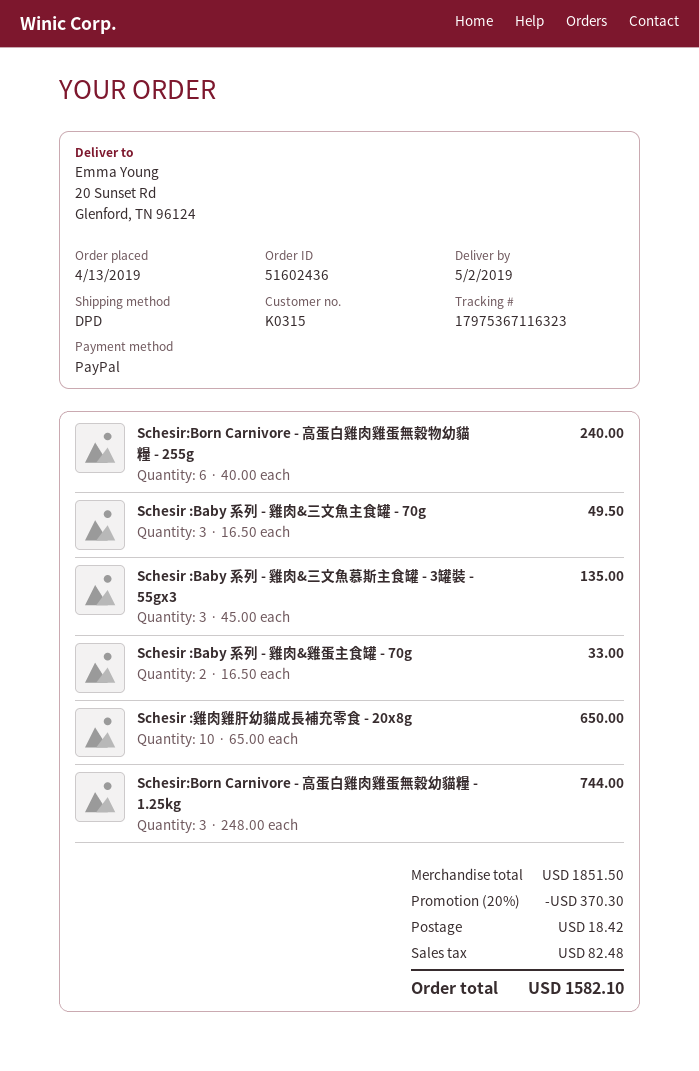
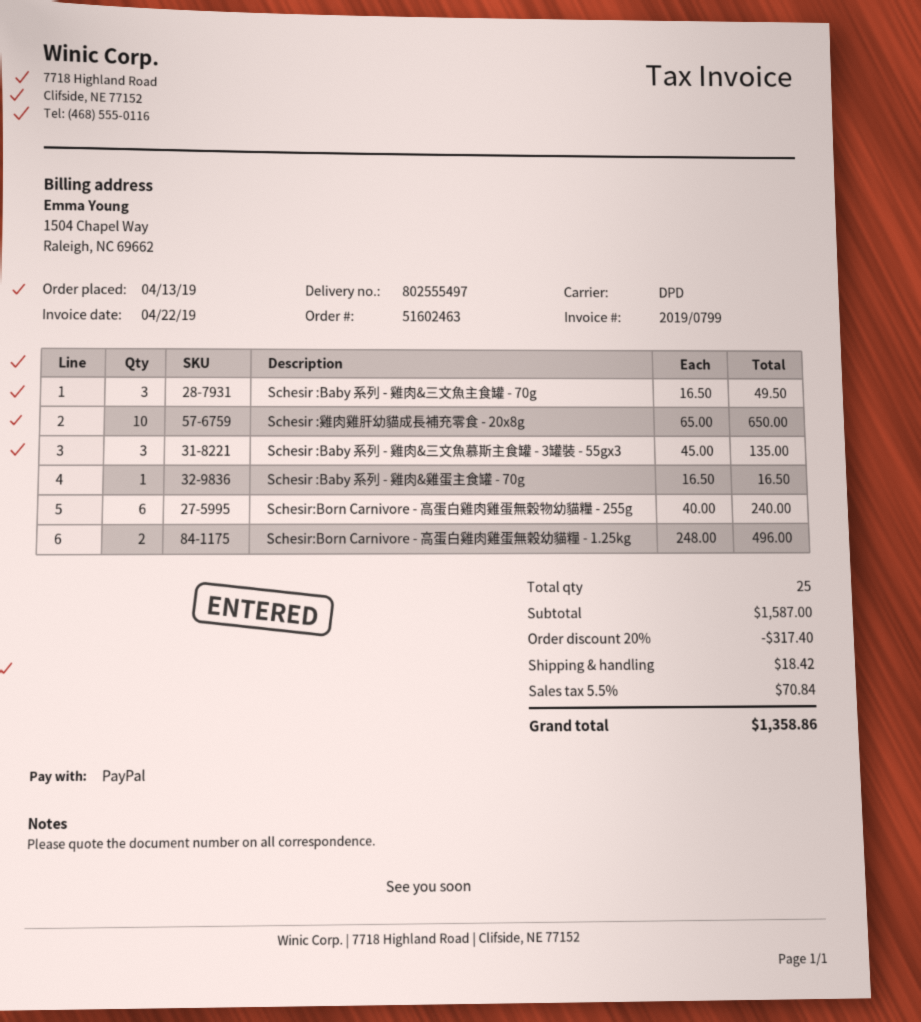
order number: 51602436 -> 51602463
Schesir :Baby 系列 - 雞肉&雞蛋主食罐 - 70g: 2 x 16.50 = 33.00 -> 1 x 16.50 = 16.50
Schesir:Born Carnivore - 高蛋白雞肉雞蛋無穀幼貓糧 - 1.25kg: 3 x 248.00 = 744.00 -> 2 x 248.00 = 496.00
subtotal: 1851.50 -> 1587.00
discount: 20% = 370.30 -> 20% = 317.40
tax: 82.48 -> 70.84
total: 1582.10 -> 1358.86

